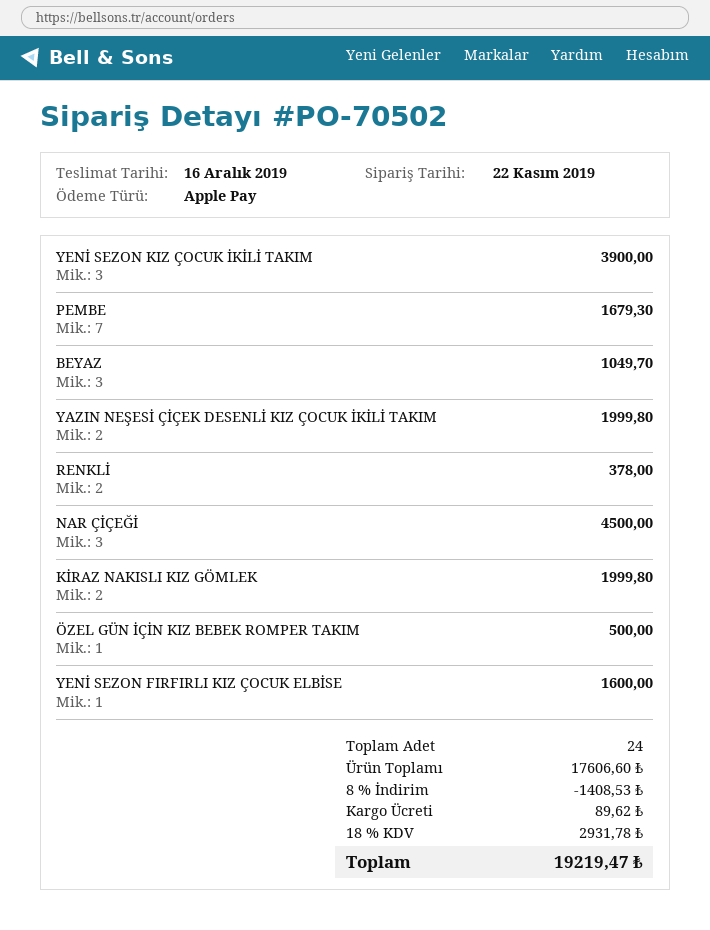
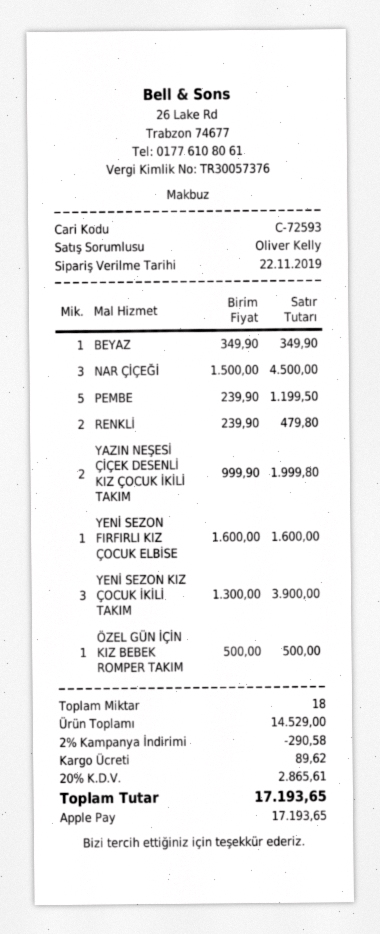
PEMBE: 7 for 1679.30 -> 5 for 1199.50
BEYAZ: 3 for 1049.70 -> 1 for 349.90
RENKLİ: 2 for 378.00 -> 2 for 479.80
KİRAZ NAKISLI KIZ GÖMLEK: 2 for 1999.80 -> none
total quantity: 24 -> 18
subtotal: 17606.60 -> 14529.00
discount: 8% = 1408.53 -> 2% = 290.58
tax: 18% = 2931.78 -> 20% = 2865.61
total: 19219.47 -> 17193.65

